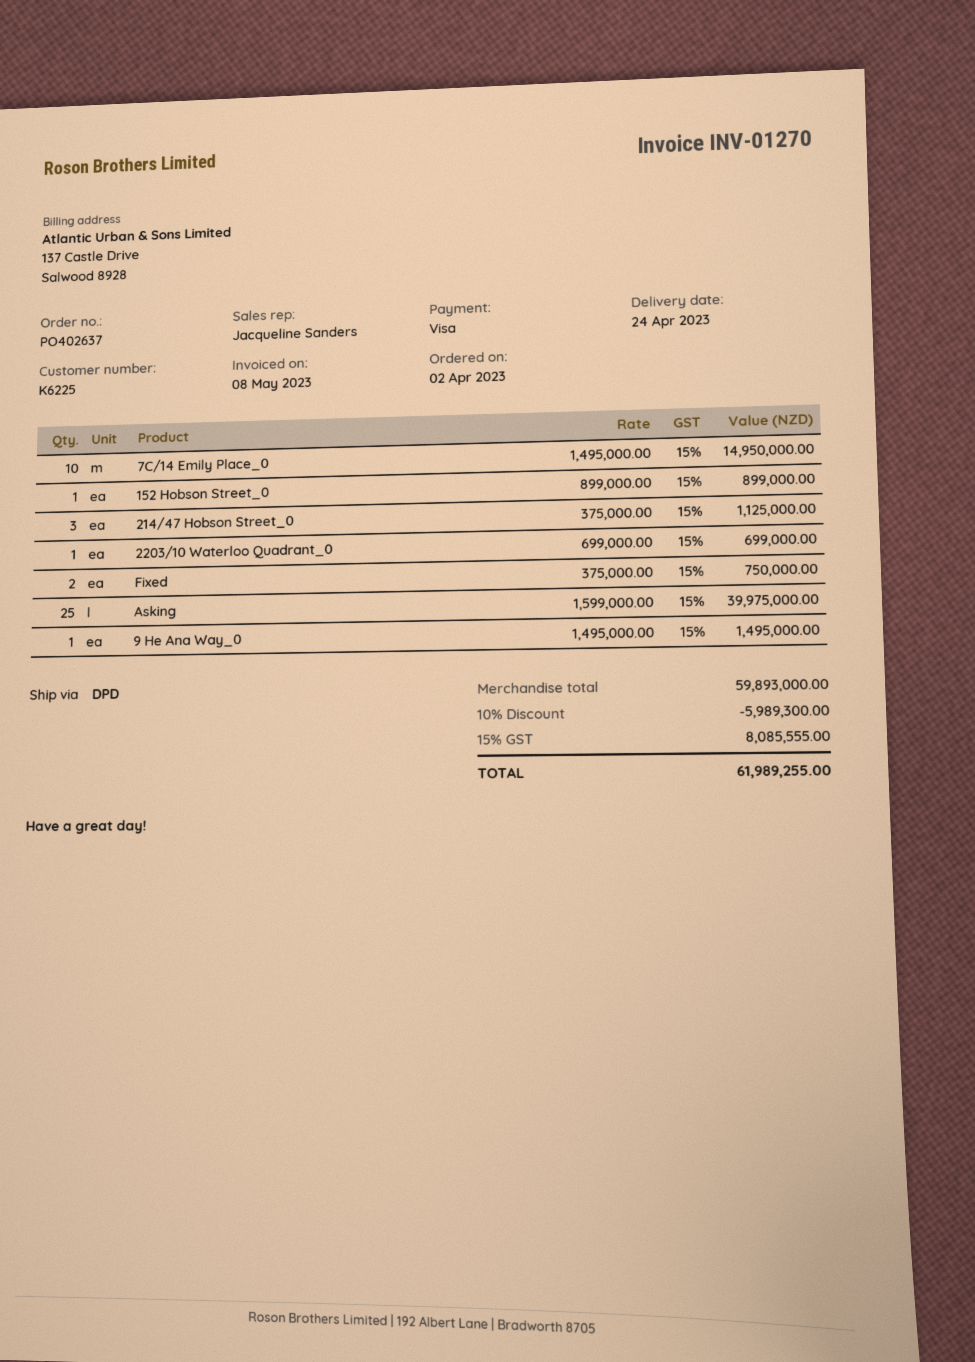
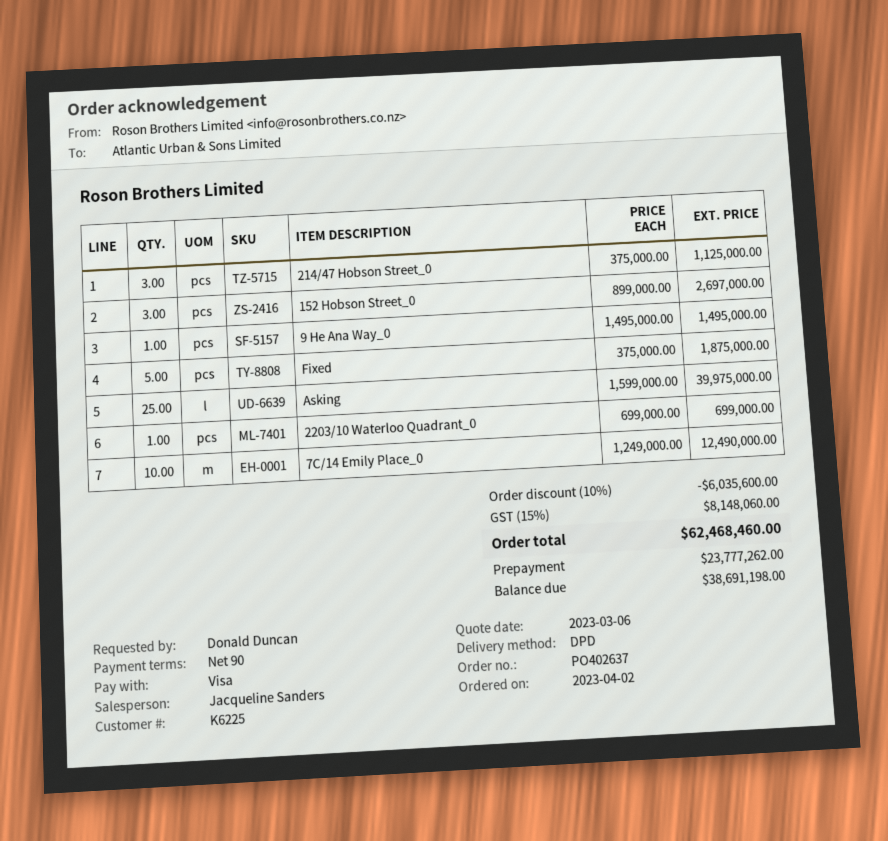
7C/14 Emily Place_0: 10 x 1495000.00 = 14950000.00 -> 10 x 1249000.00 = 12490000.00
152 Hobson Street_0: 1 x 899000.00 = 899000.00 -> 3 x 899000.00 = 2697000.00
Fixed: 2 x 375000.00 = 750000.00 -> 5 x 375000.00 = 1875000.00
discount: 10% = 5989300.00 -> 10% = 6035600.00
tax: 15% = 8085555.00 -> 15% = 8148060.00
total: 61989255.00 -> 62468460.00

